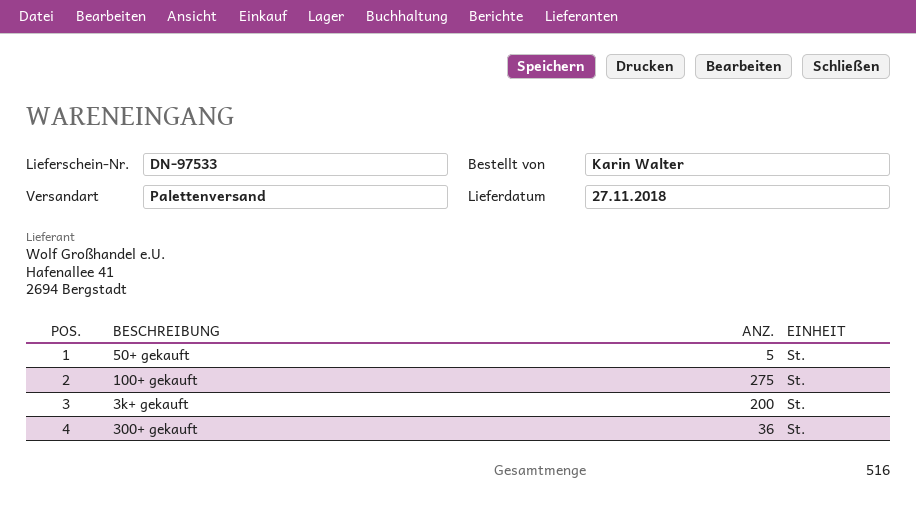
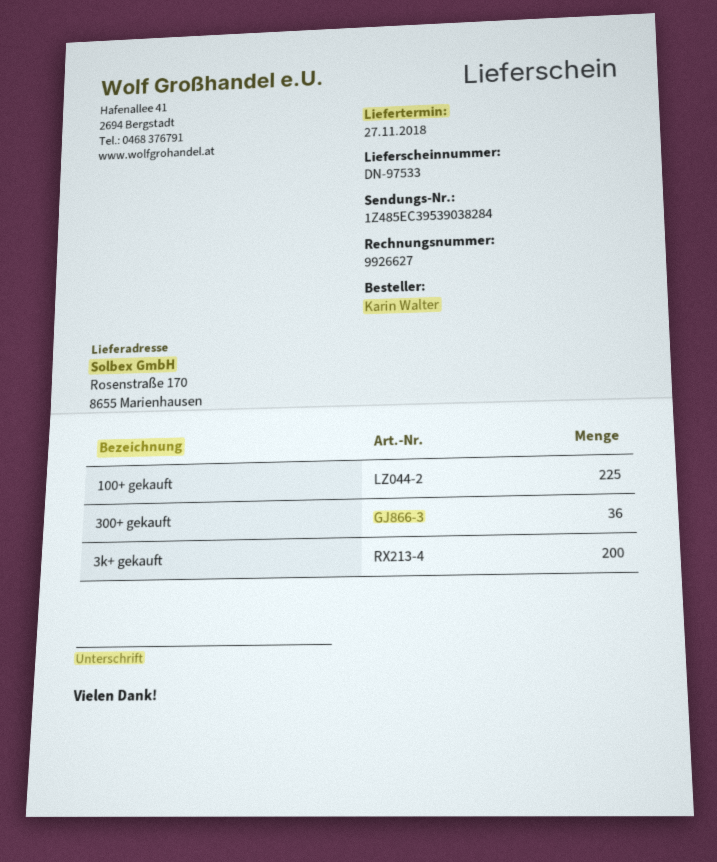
50+ gekauft: 5 -> none
100+ gekauft: 275 -> 225

